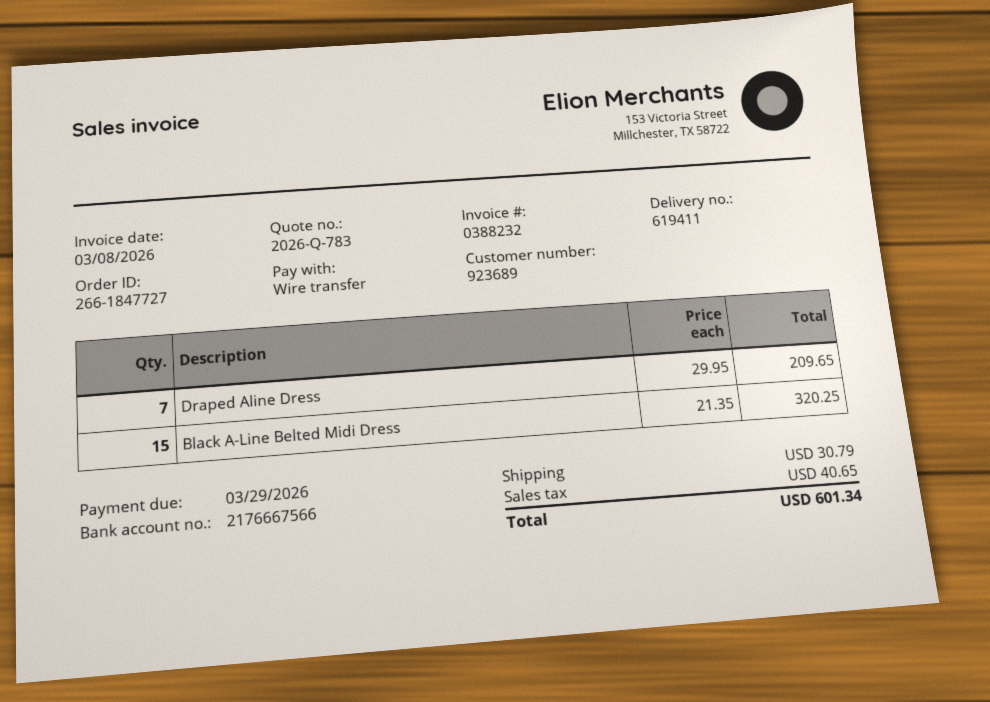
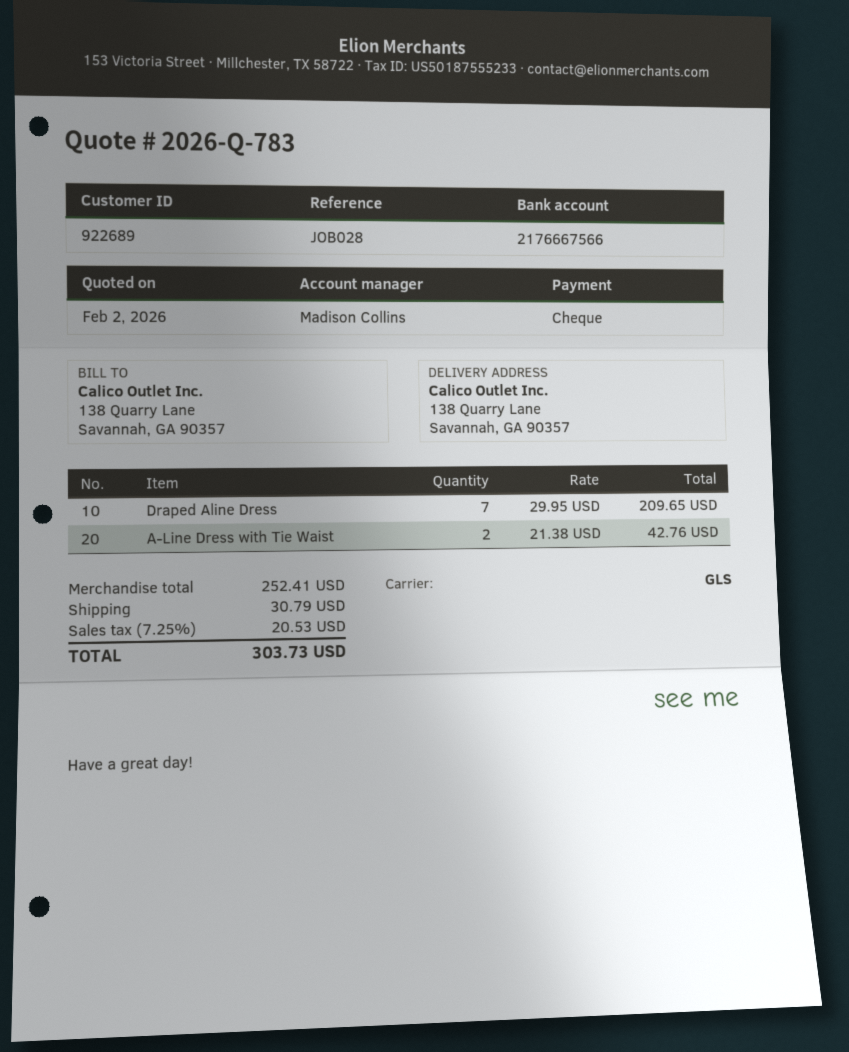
customer number: 923689 -> 922689
payment method: bank transfer -> cheque
Black A-Line Belted Midi Dress: 15 x 21.35 = 320.25 -> none
A-Line Dress with Tie Waist: none -> 2 x 21.38 = 42.76
tax: 40.65 -> 20.53
total: 601.34 -> 303.73

